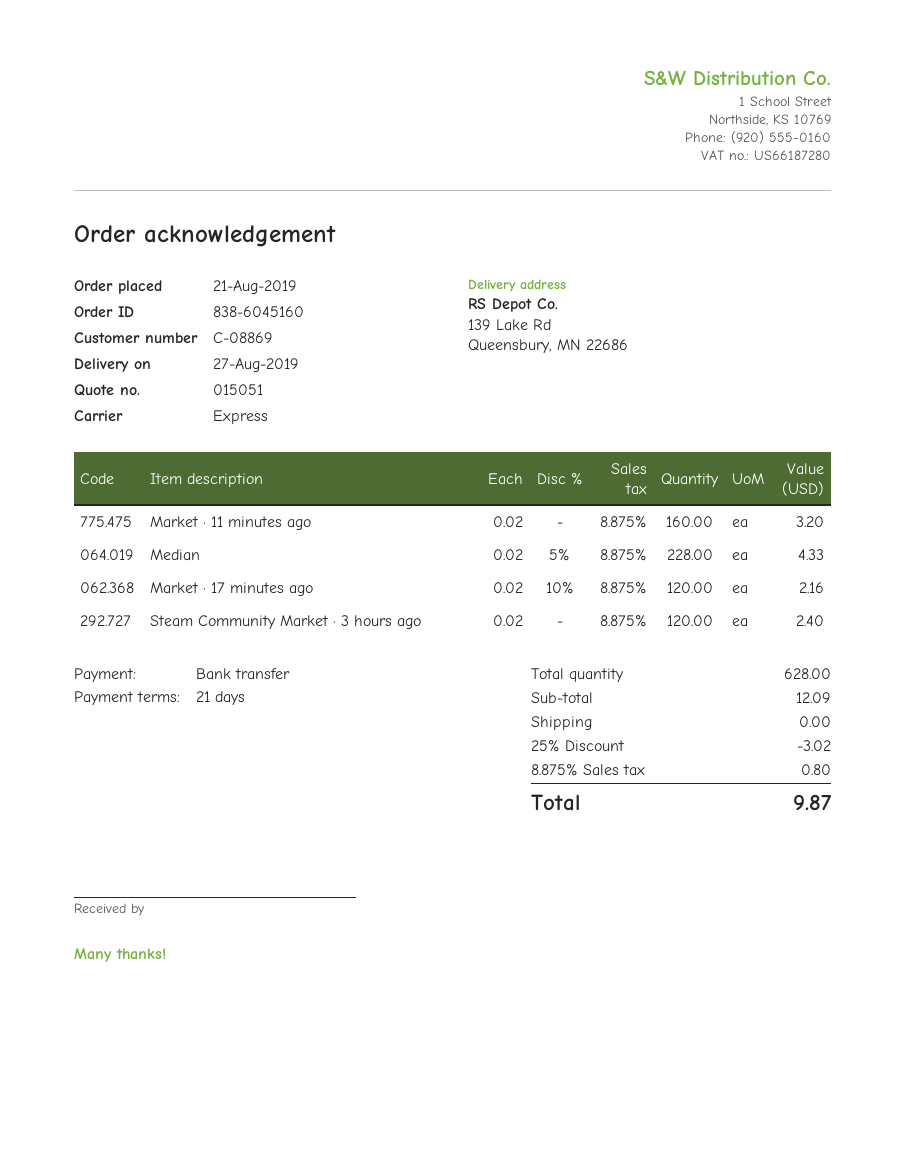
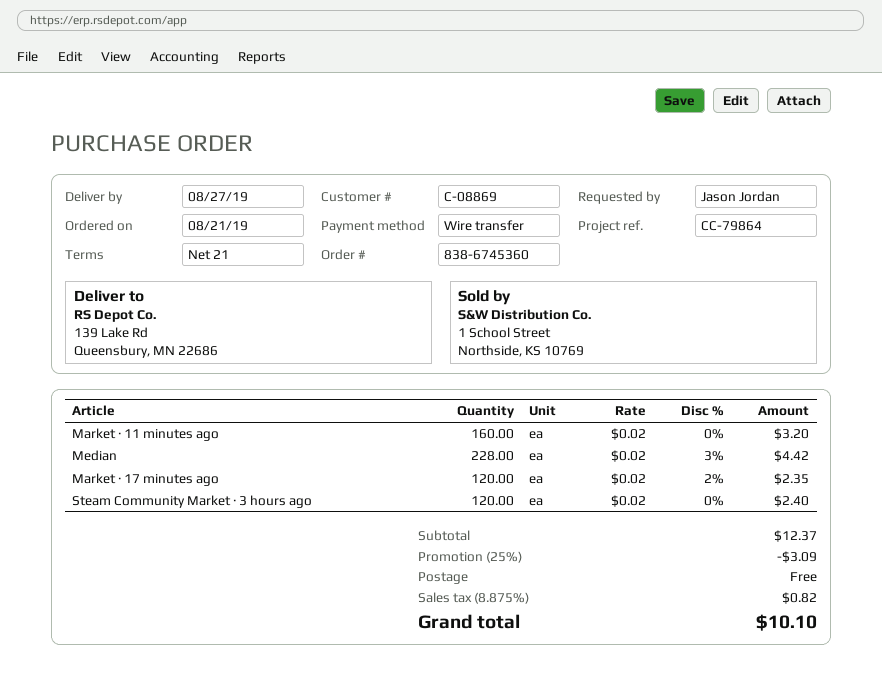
order number: 838-6045160 -> 838-6745360
Median: 228 x 0.02 - 5% = 4.33 -> 228 x 0.02 - 3% = 4.42
Market · 17 minutes ago: 120 x 0.02 - 10% = 2.16 -> 120 x 0.02 - 2% = 2.35
subtotal: 12.09 -> 12.37
discount: 25% = 3.02 -> 25% = 3.09
tax: 8.875% = 0.80 -> 8.875% = 0.82
total: 9.87 -> 10.10

